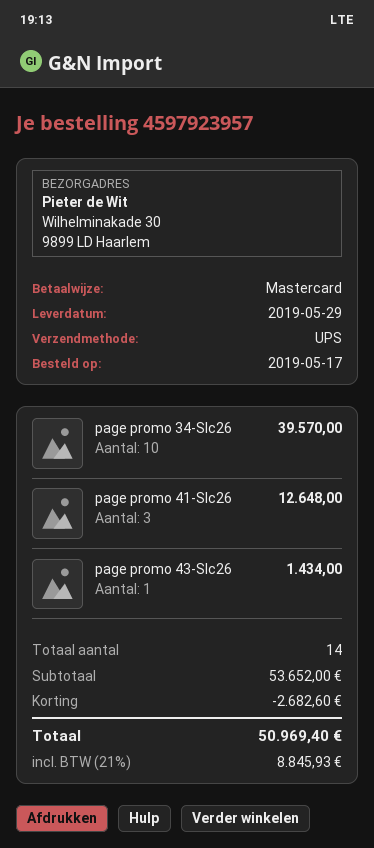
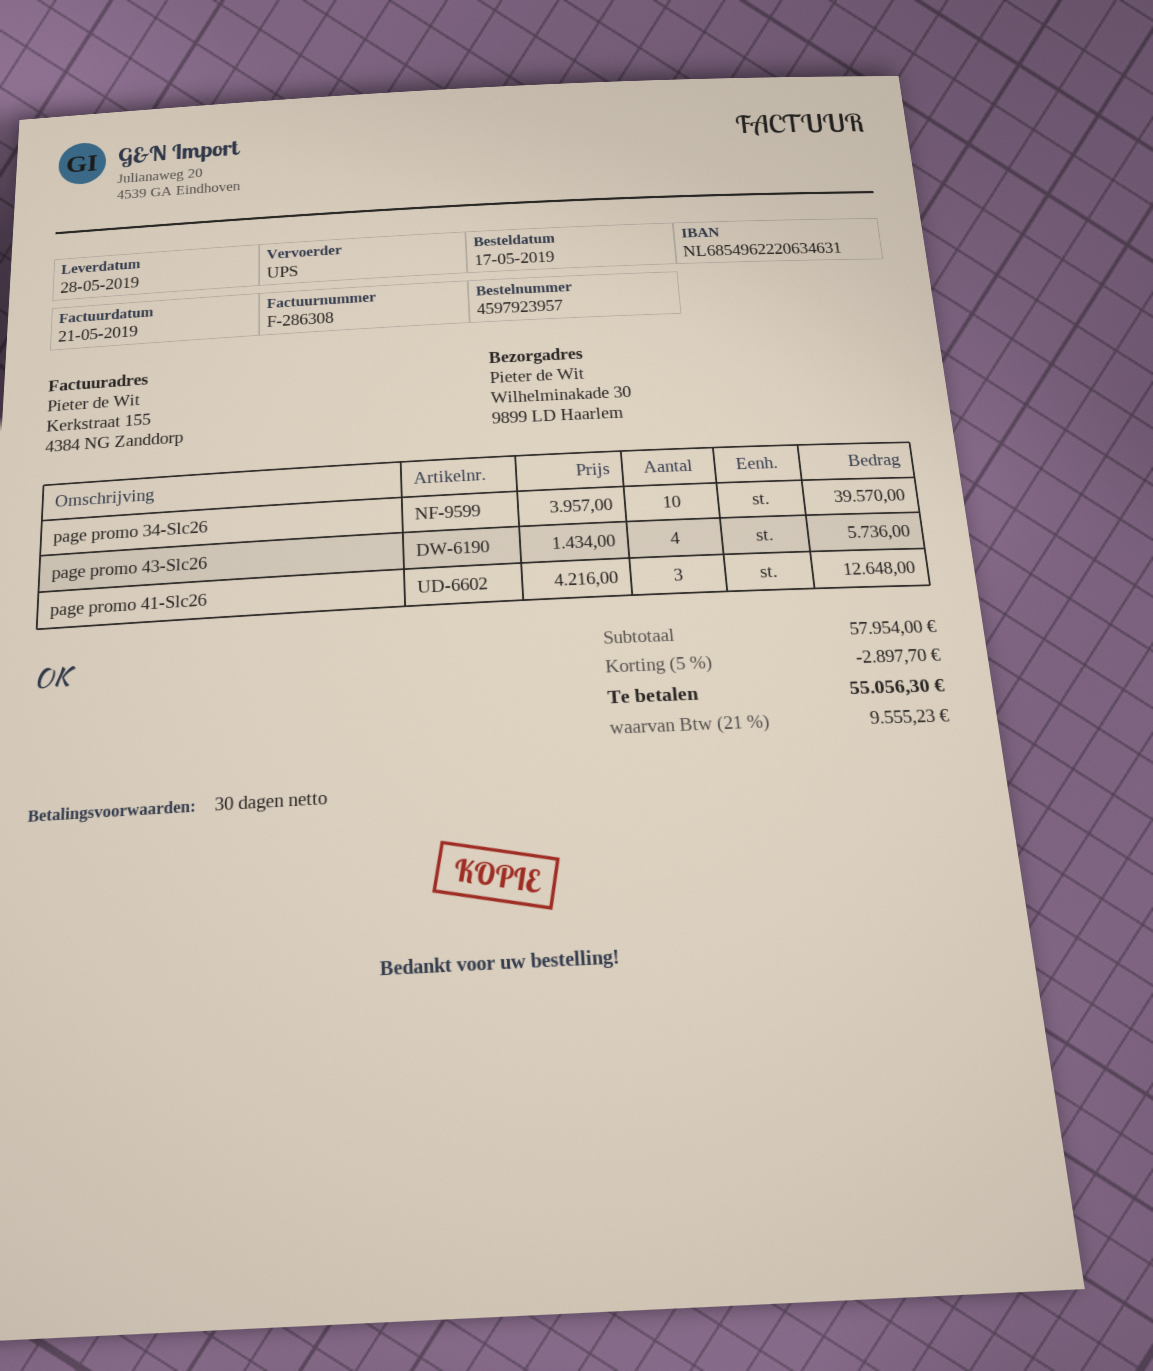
delivery date: 2019-05-29 -> 2019-05-28
page promo 43-Slc26: 1 for 1434.00 -> 4 for 5736.00
subtotal: 53652.00 -> 57954.00
discount: 2682.60 -> 2897.70
tax: 21% = 8845.93 -> 21% = 9555.23
total: 50969.40 -> 55056.30

